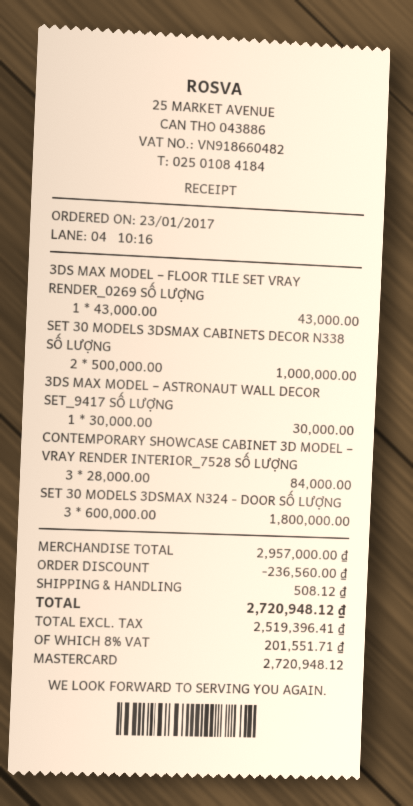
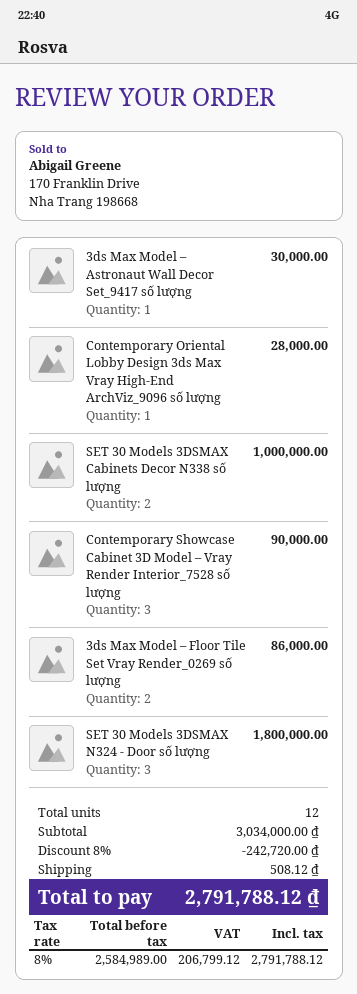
3DS MAX MODEL – FLOOR TILE SET VRAY RENDER_0269 SỐ LƯỢNG: 1 for 43000.00 -> 2 for 86000.00
CONTEMPORARY SHOWCASE CABINET 3D MODEL – VRAY RENDER INTERIOR_7528 SỐ LƯỢNG: 3 for 84000.00 -> 3 for 90000.00
Contemporary Oriental Lobby Design 3ds Max Vray High-End ArchViz_9096 số lượng: none -> 1 for 28000.00
subtotal: 2957000.00 -> 3034000.00
discount: 236560.00 -> 242720.00
net: 2519396.41 -> 2584989.00
tax: 8% = 201551.71 -> 8% = 206799.12
total: 2720948.12 -> 2791788.12

